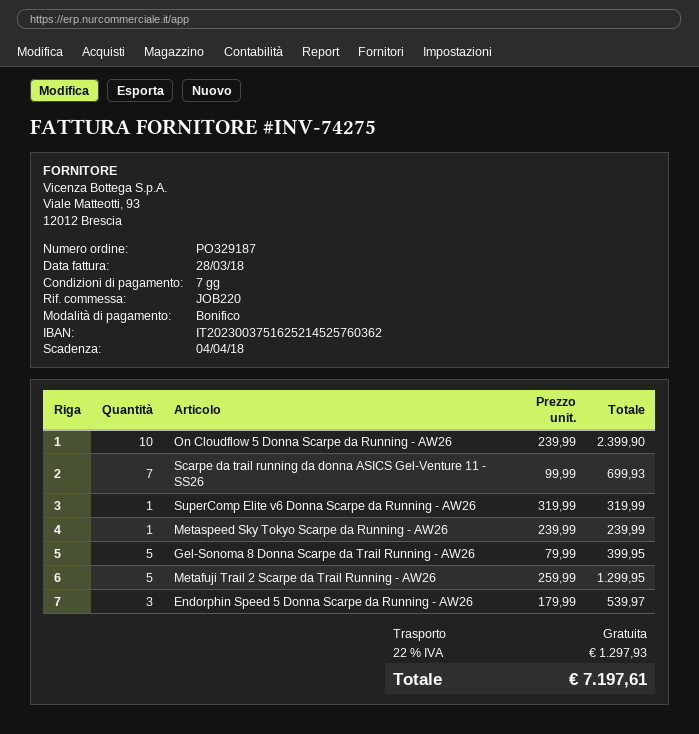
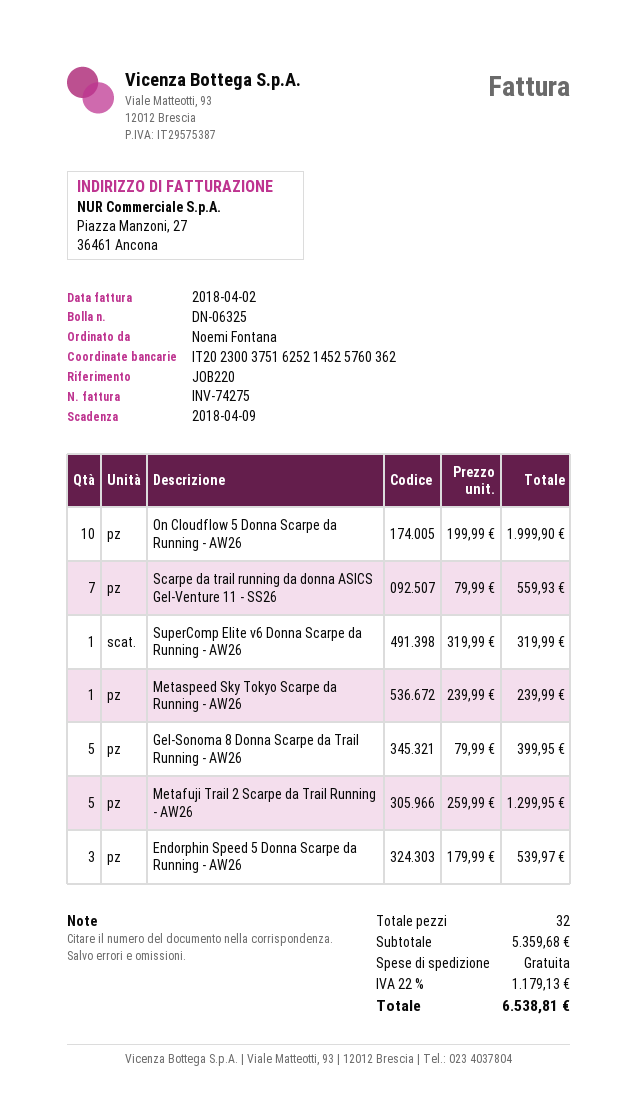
invoice date: 2018-03-28 -> 2018-04-02
due date: 2018-04-04 -> 2018-04-09
On Cloudflow 5 Donna Scarpe da Running - AW26: 10 x 239.99 = 2399.90 -> 10 x 199.99 = 1999.90
Scarpe da trail running da donna ASICS Gel-Venture 11 - SS26: 7 x 99.99 = 699.93 -> 7 x 79.99 = 559.93
tax: 22% = 1297.93 -> 22% = 1179.13
total: 7197.61 -> 6538.81

